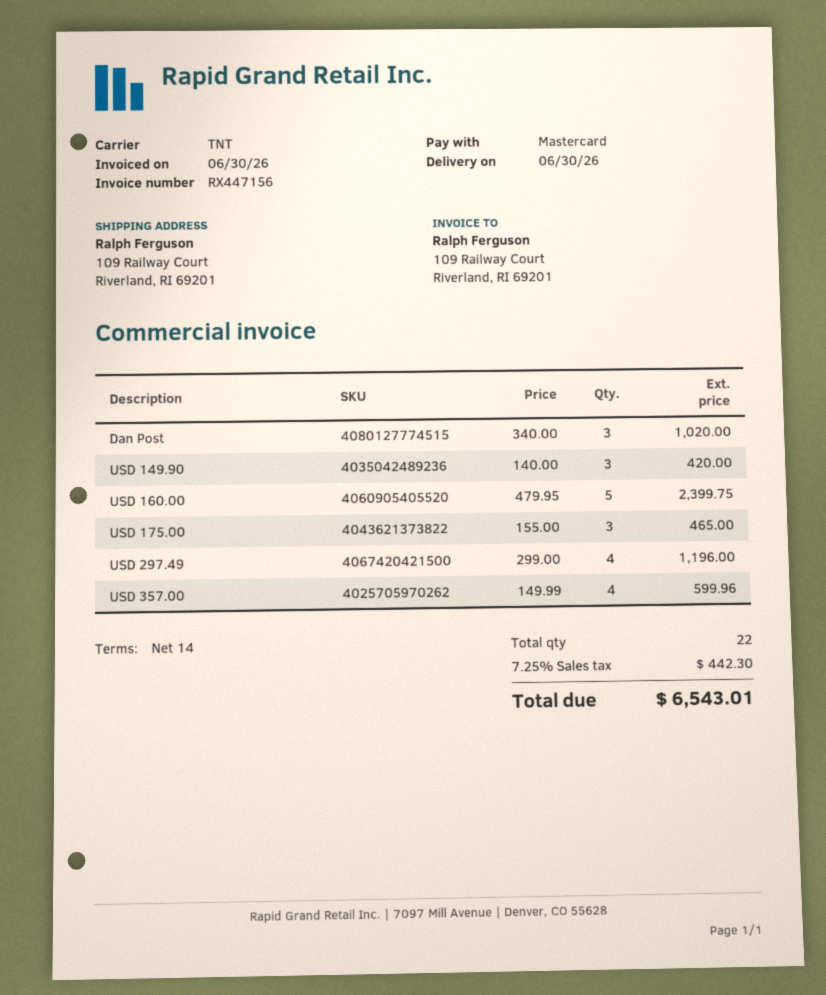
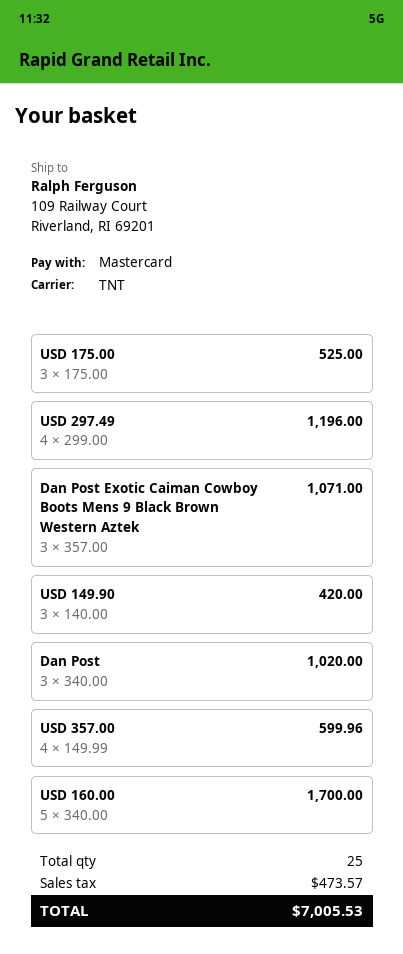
USD 160.00: 5 x 479.95 = 2399.75 -> 5 x 340.00 = 1700.00
USD 175.00: 3 x 155.00 = 465.00 -> 3 x 175.00 = 525.00
Dan Post Exotic Caiman Cowboy Boots Mens 9 Black Brown Western Aztek: none -> 3 x 357.00 = 1071.00
total quantity: 22 -> 25
tax: 442.30 -> 473.57
total: 6543.01 -> 7005.53

